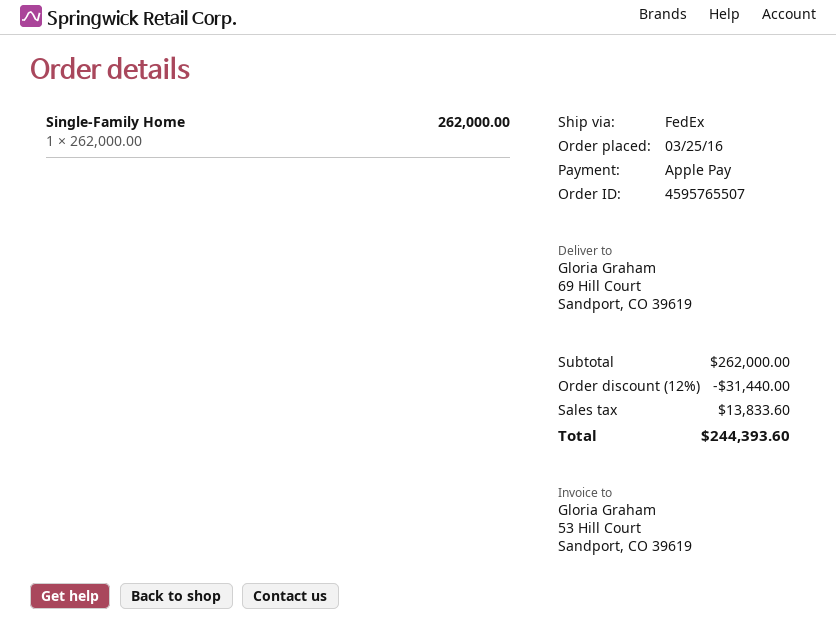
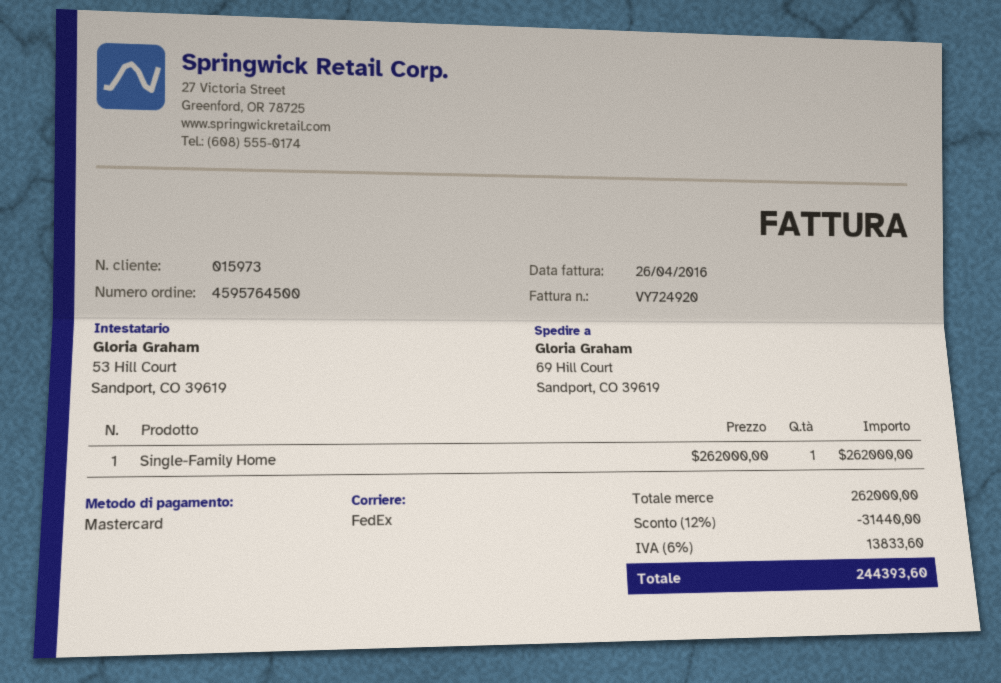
order number: 4595765507 -> 4595764500
payment method: Apple Pay -> Mastercard

